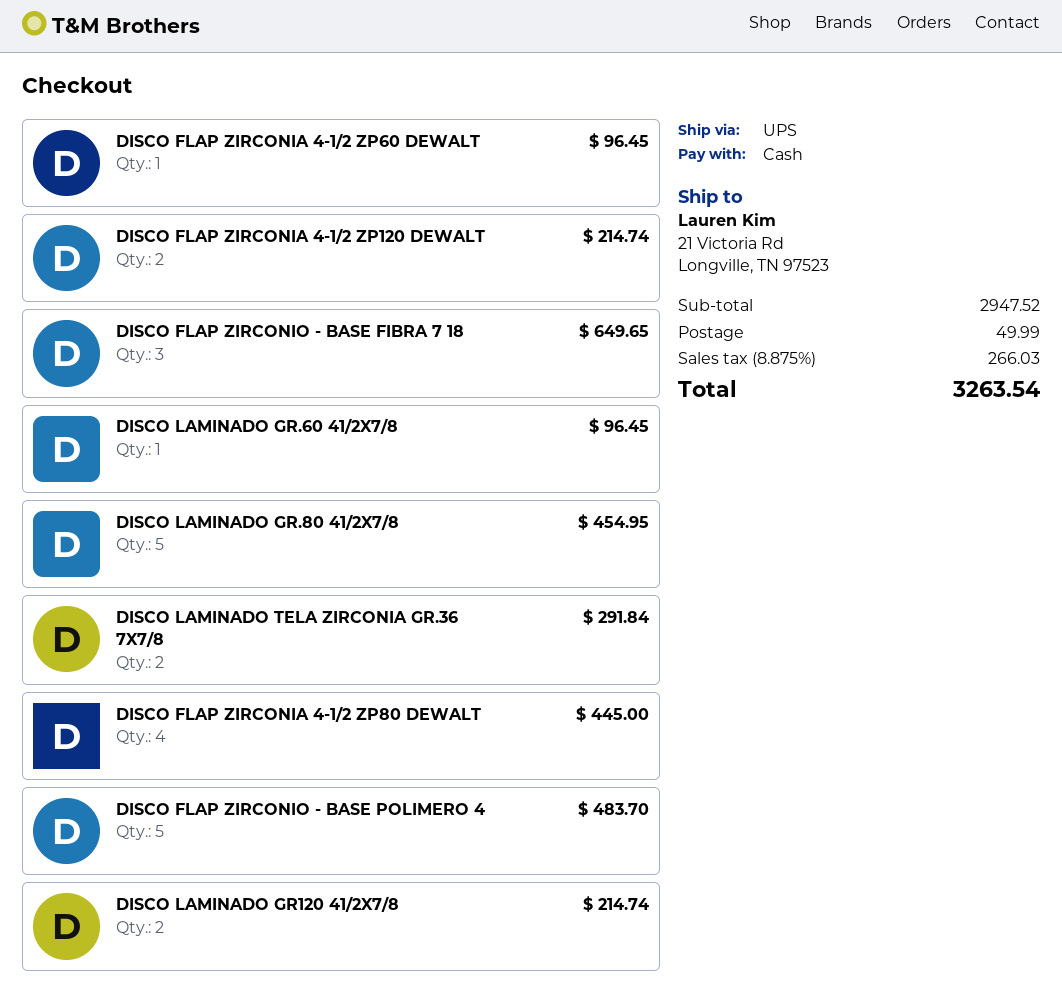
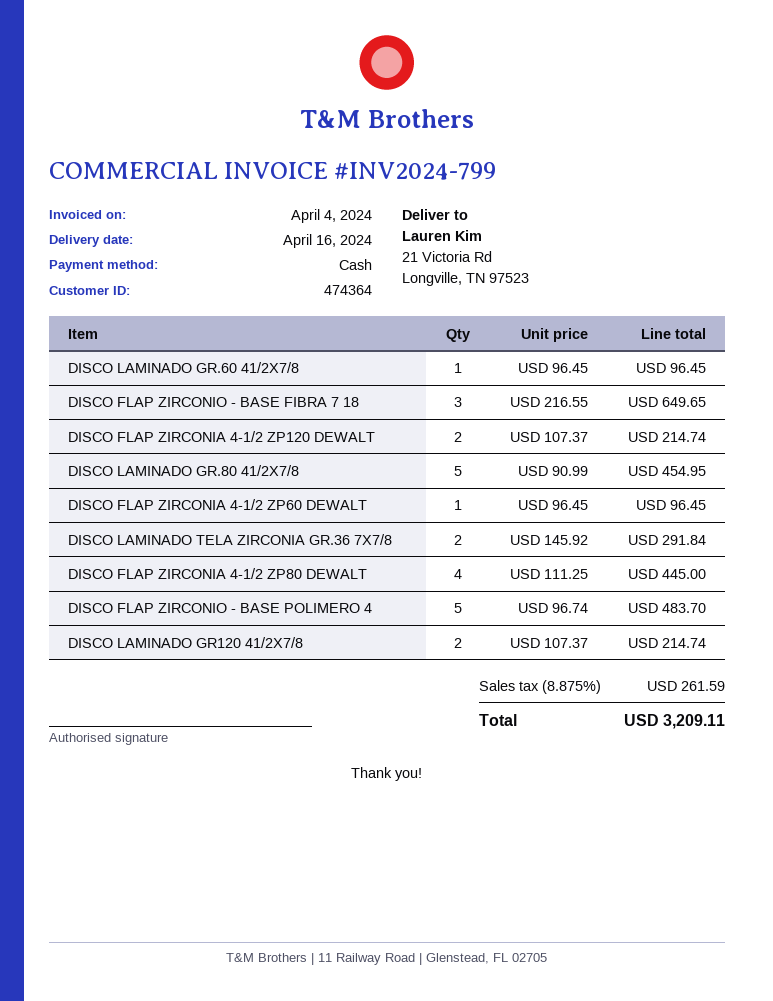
shipping: 49.99 -> none
tax: 8.875% = 266.03 -> 8.875% = 261.59
total: 3263.54 -> 3209.11

